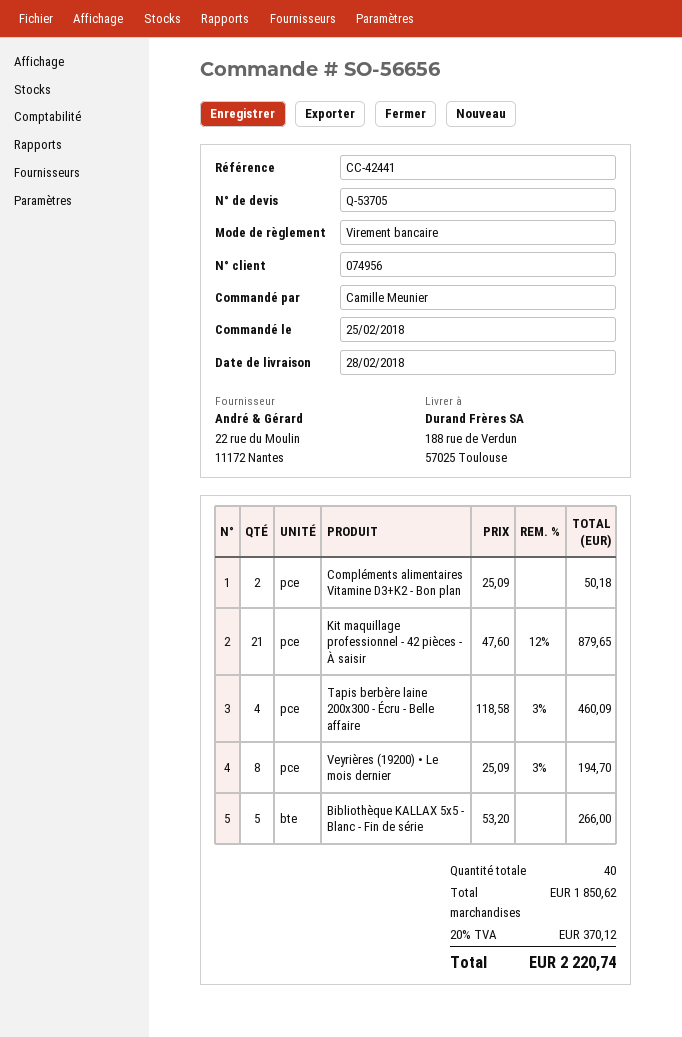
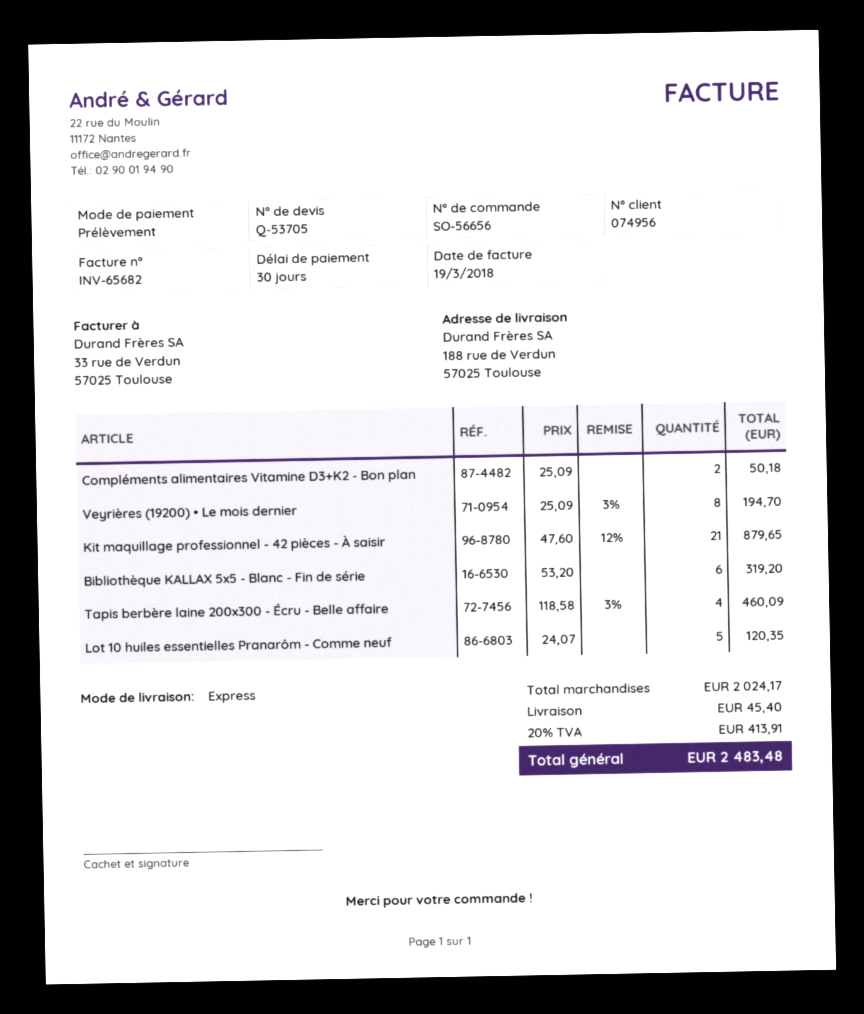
payment method: bank transfer -> direct debit
Bibliothèque KALLAX 5x5 - Blanc - Fin de série: 5 x 53.20 = 266.00 -> 6 x 53.20 = 319.20
Lot 10 huiles essentielles Pranarôm - Comme neuf: none -> 5 x 24.07 = 120.35
subtotal: 1850.62 -> 2024.17
shipping: none -> 45.40
tax: 20% = 370.12 -> 20% = 413.91
total: 2220.74 -> 2483.48

